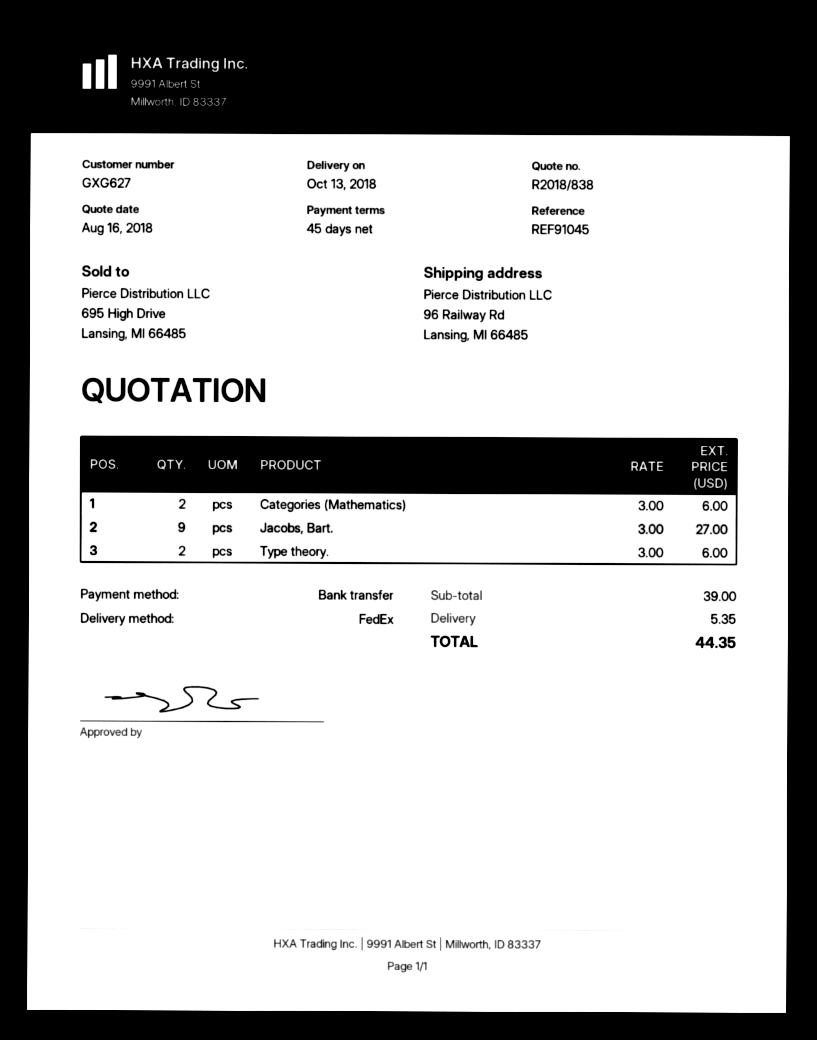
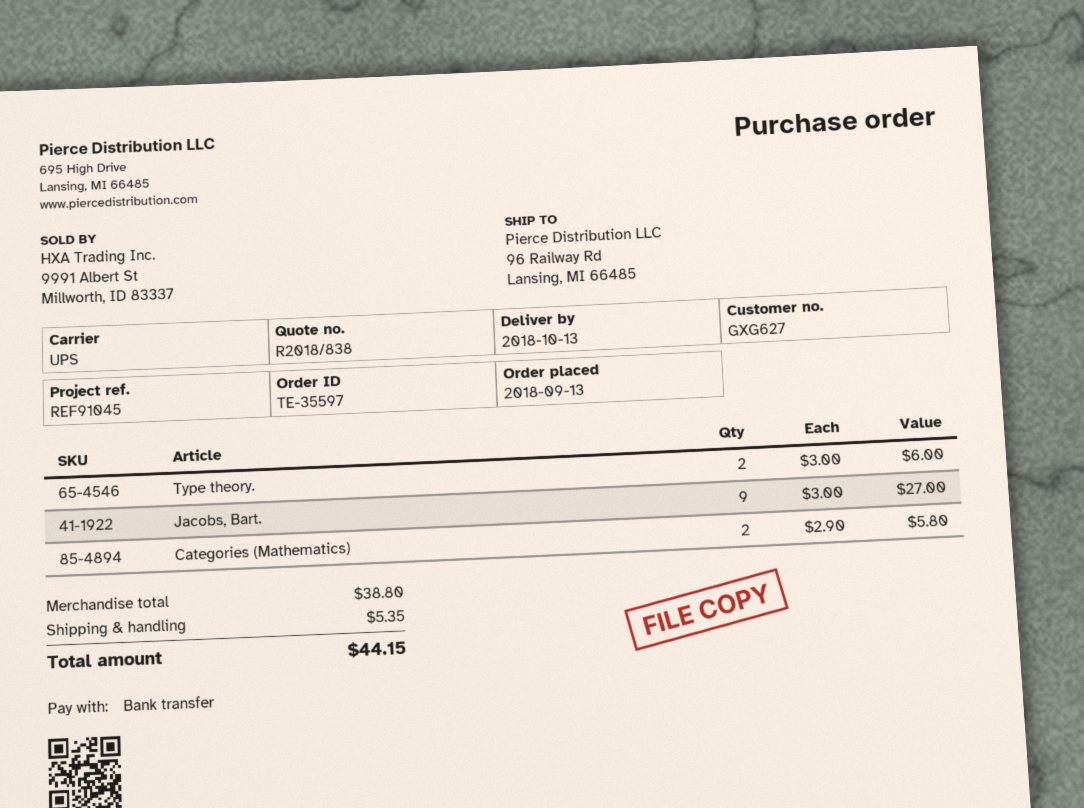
shipping method: FedEx -> UPS
Categories (Mathematics): 2 x 3.00 = 6.00 -> 2 x 2.90 = 5.80
subtotal: 39.00 -> 38.80
total: 44.35 -> 44.15

